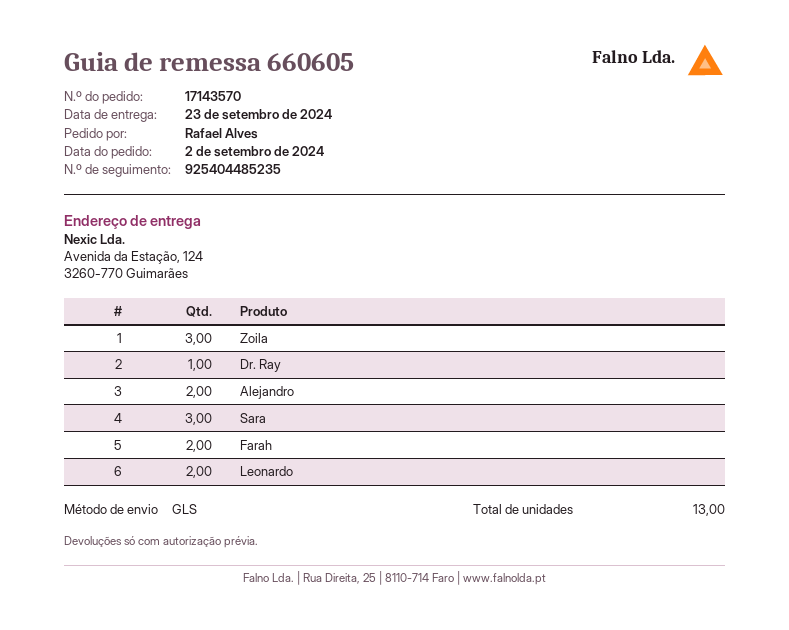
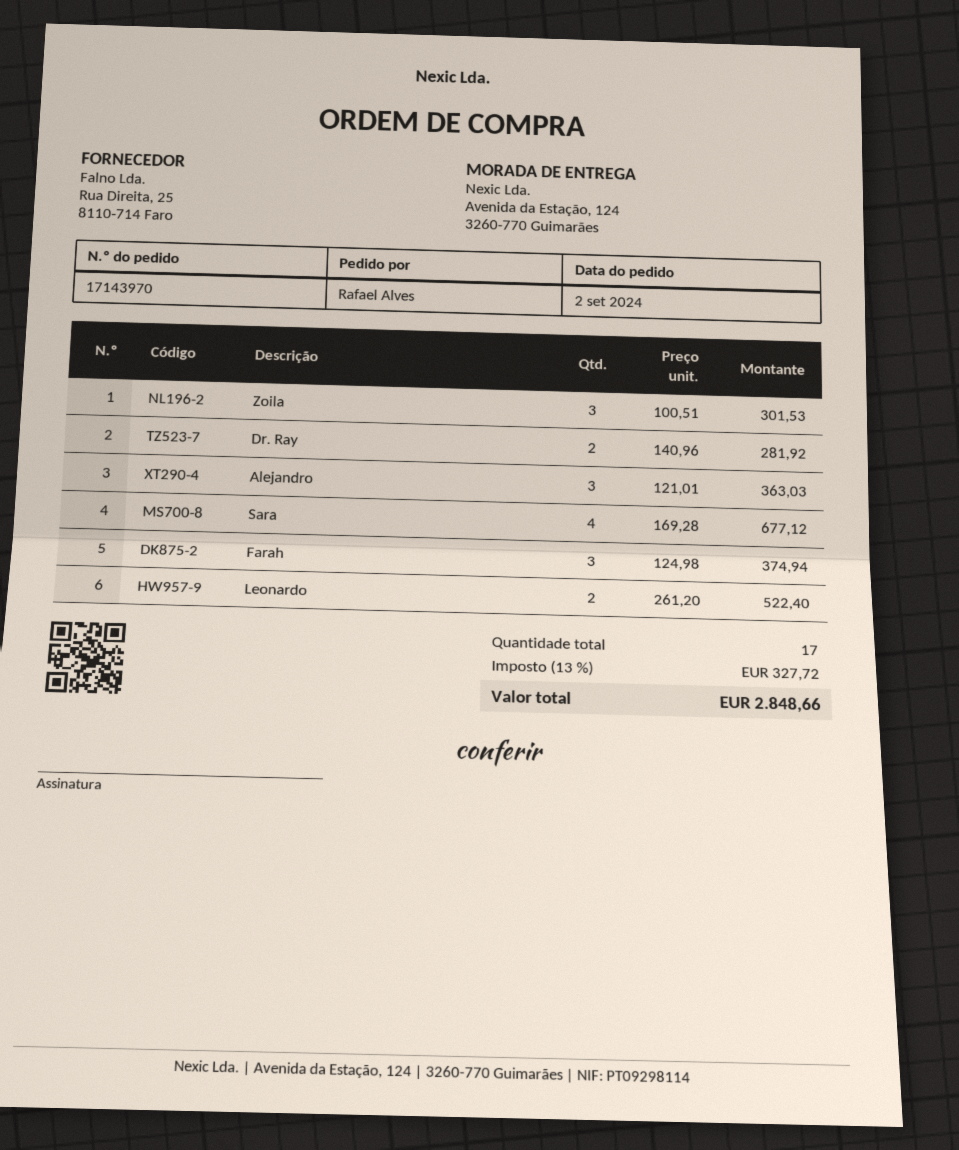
order number: 17143570 -> 17143970
Dr. Ray: 1 -> 2
Alejandro: 2 -> 3
Sara: 3 -> 4
Farah: 2 -> 3
total quantity: 13 -> 17

